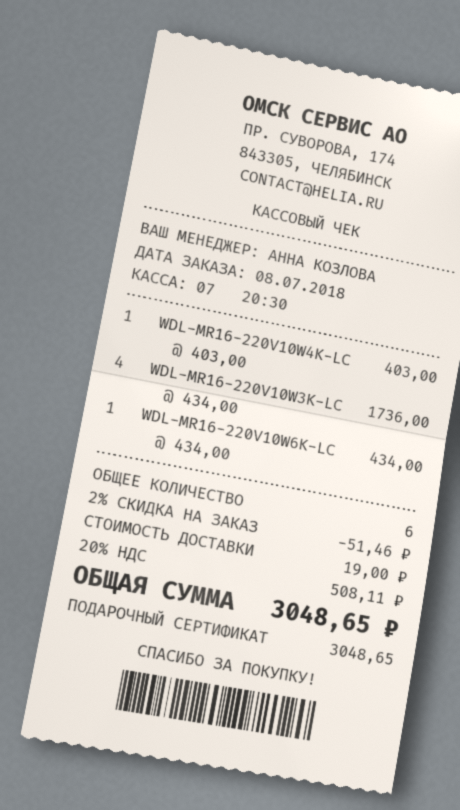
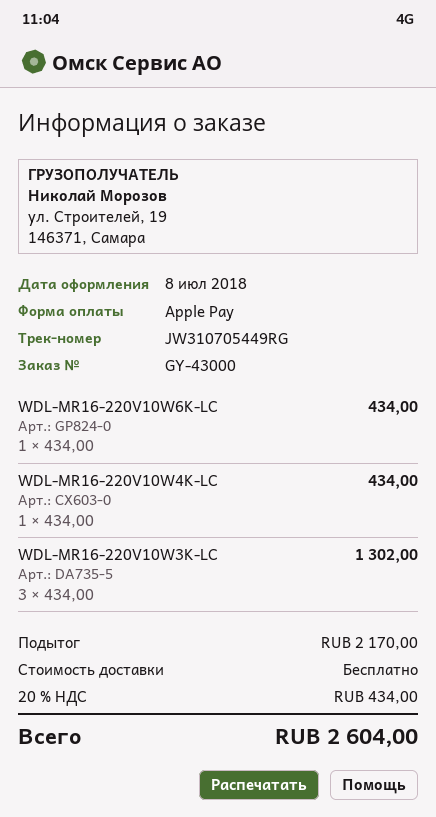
payment method: gift card -> Apple Pay
WDL-MR16-220V10W4K-LC: 1 x 403.00 = 403.00 -> 1 x 434.00 = 434.00
WDL-MR16-220V10W3K-LC: 4 x 434.00 = 1736.00 -> 3 x 434.00 = 1302.00
discount: 2% = 51.46 -> none
shipping: 19.00 -> 0.00
tax: 20% = 508.11 -> 20% = 434.00
total: 3048.65 -> 2604.00

